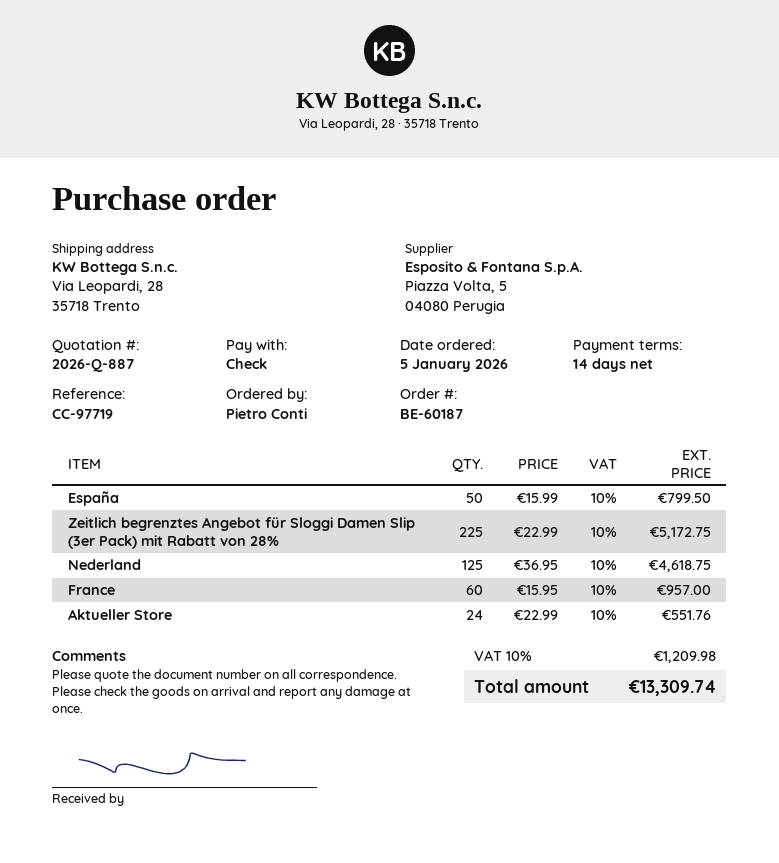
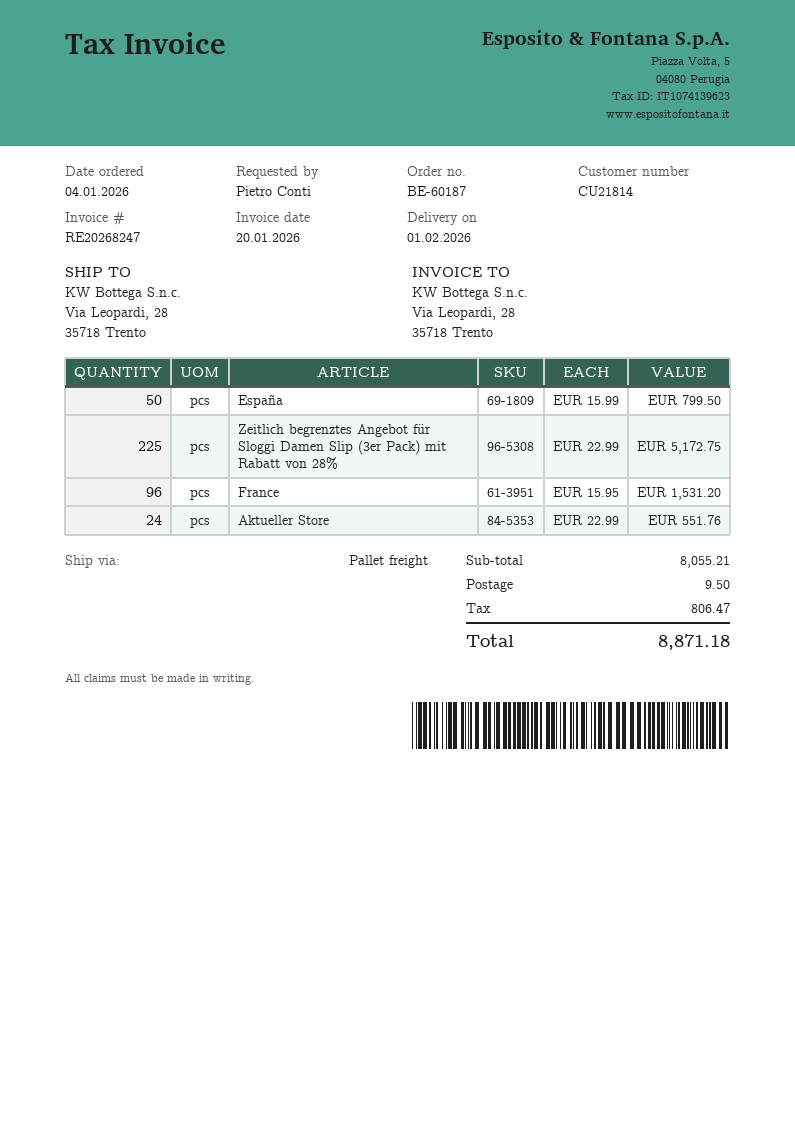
order date: 2026-01-05 -> 2026-01-04
Nederland: 125 x 36.95 = 4618.75 -> none
France: 60 x 15.95 = 957.00 -> 96 x 15.95 = 1531.20
shipping: none -> 9.50
tax: 1209.98 -> 806.47
total: 13309.74 -> 8871.18

